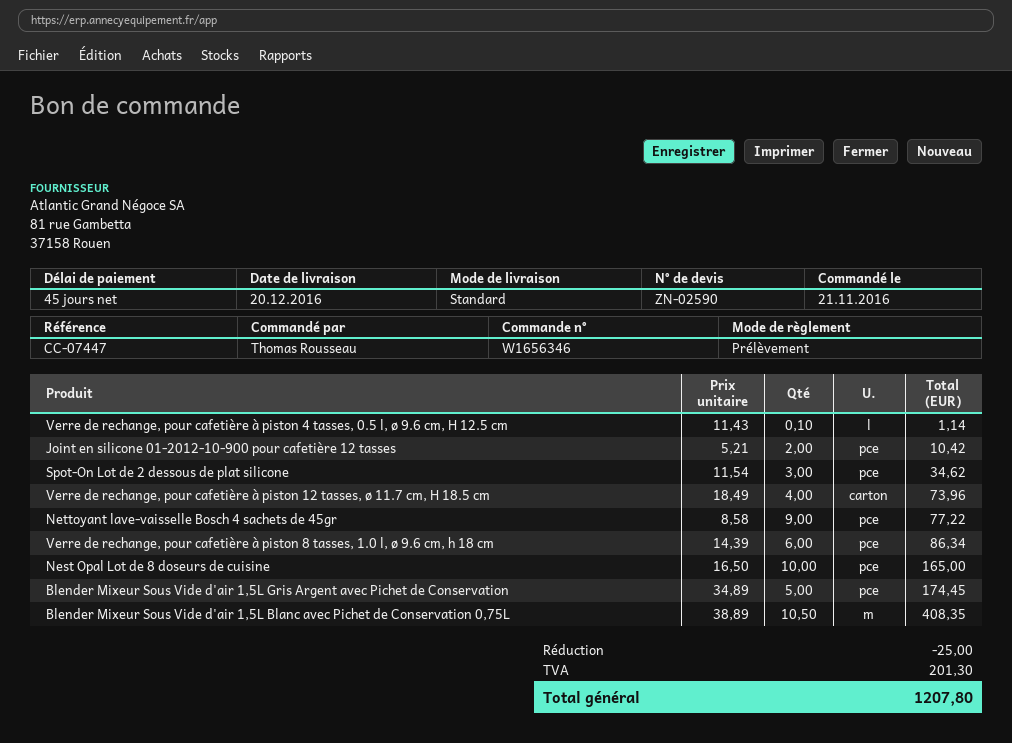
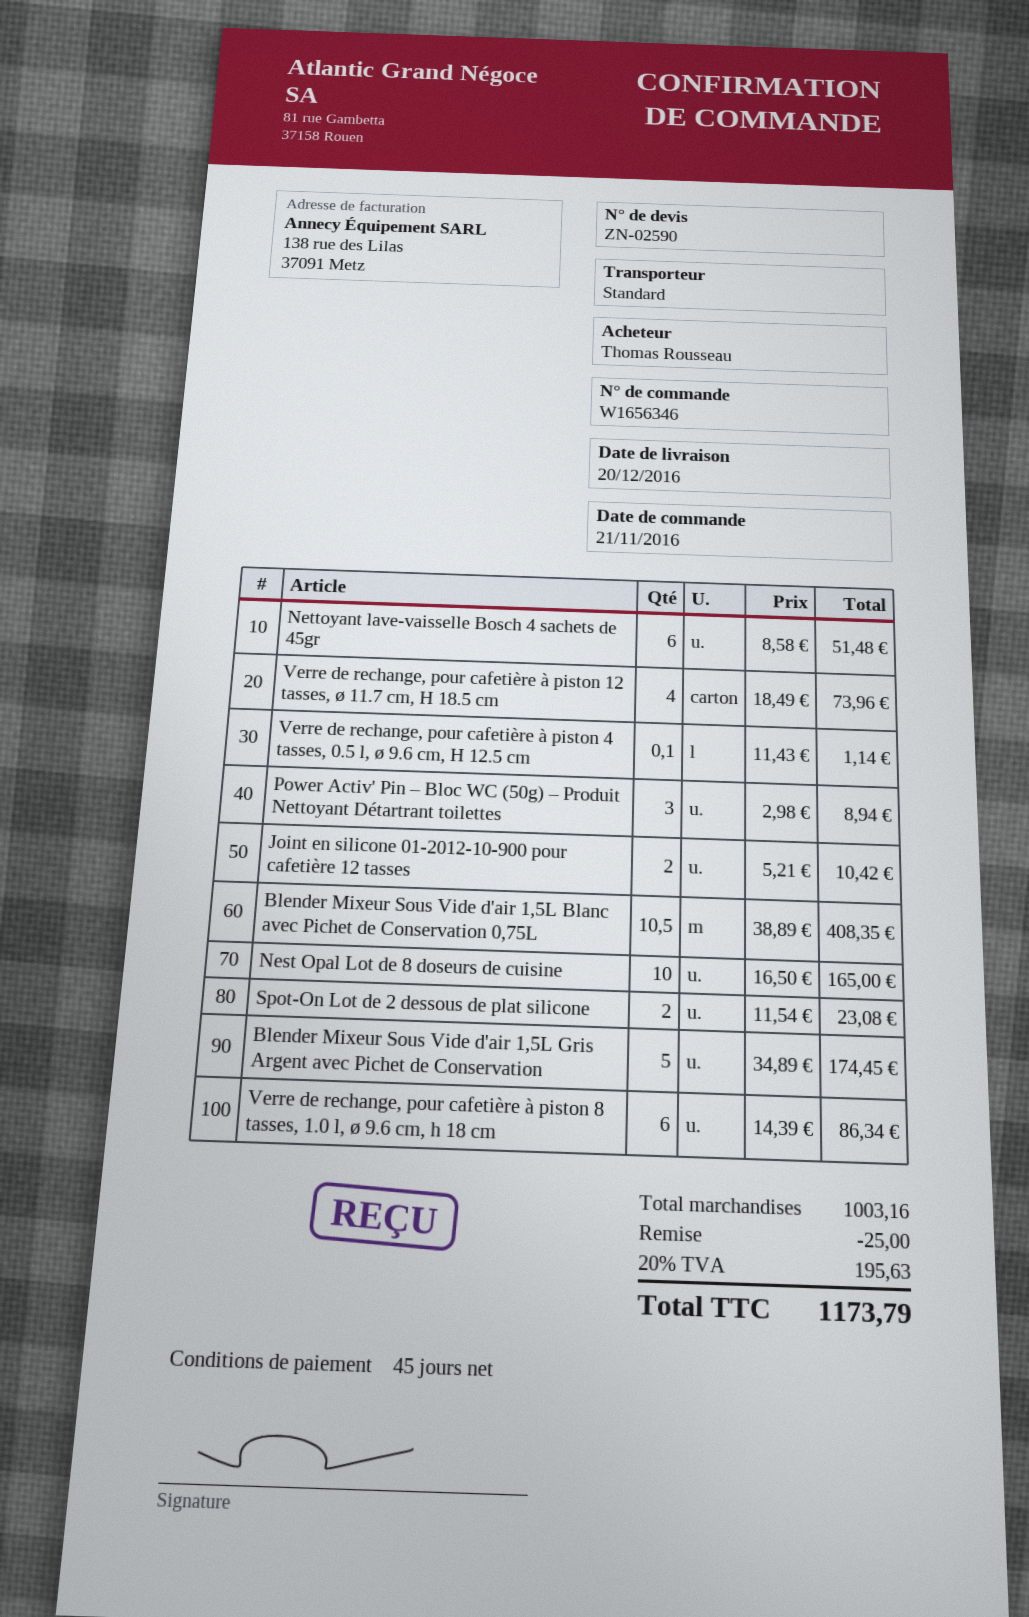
Spot-On Lot de 2 dessous de plat silicone: 3 x 11.54 = 34.62 -> 2 x 11.54 = 23.08
Nettoyant lave-vaisselle Bosch 4 sachets de 45gr: 9 x 8.58 = 77.22 -> 6 x 8.58 = 51.48
Power Activ' Pin – Bloc WC (50g) – Produit Nettoyant Détartrant toilettes: none -> 3 x 2.98 = 8.94
tax: 201.30 -> 195.63
total: 1207.80 -> 1173.79

